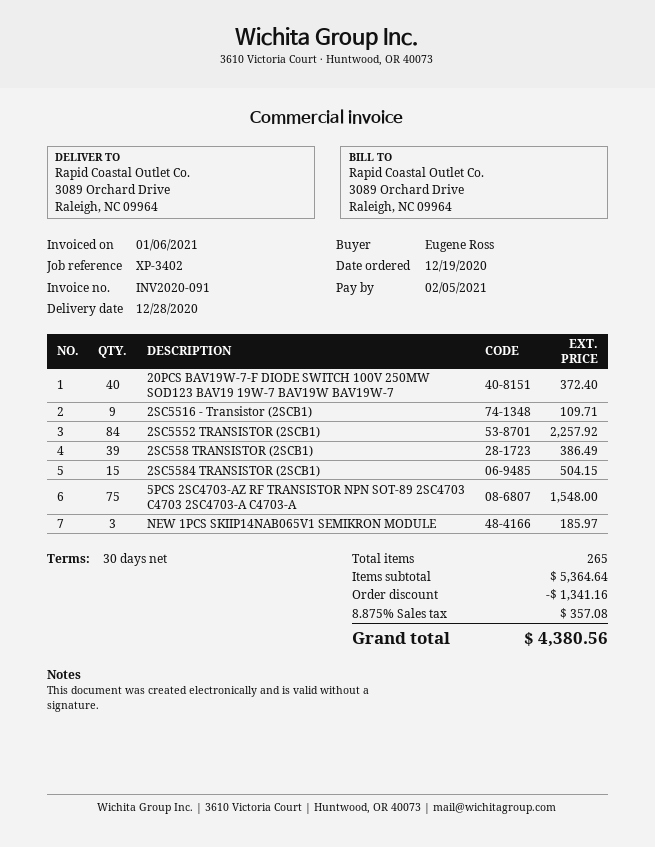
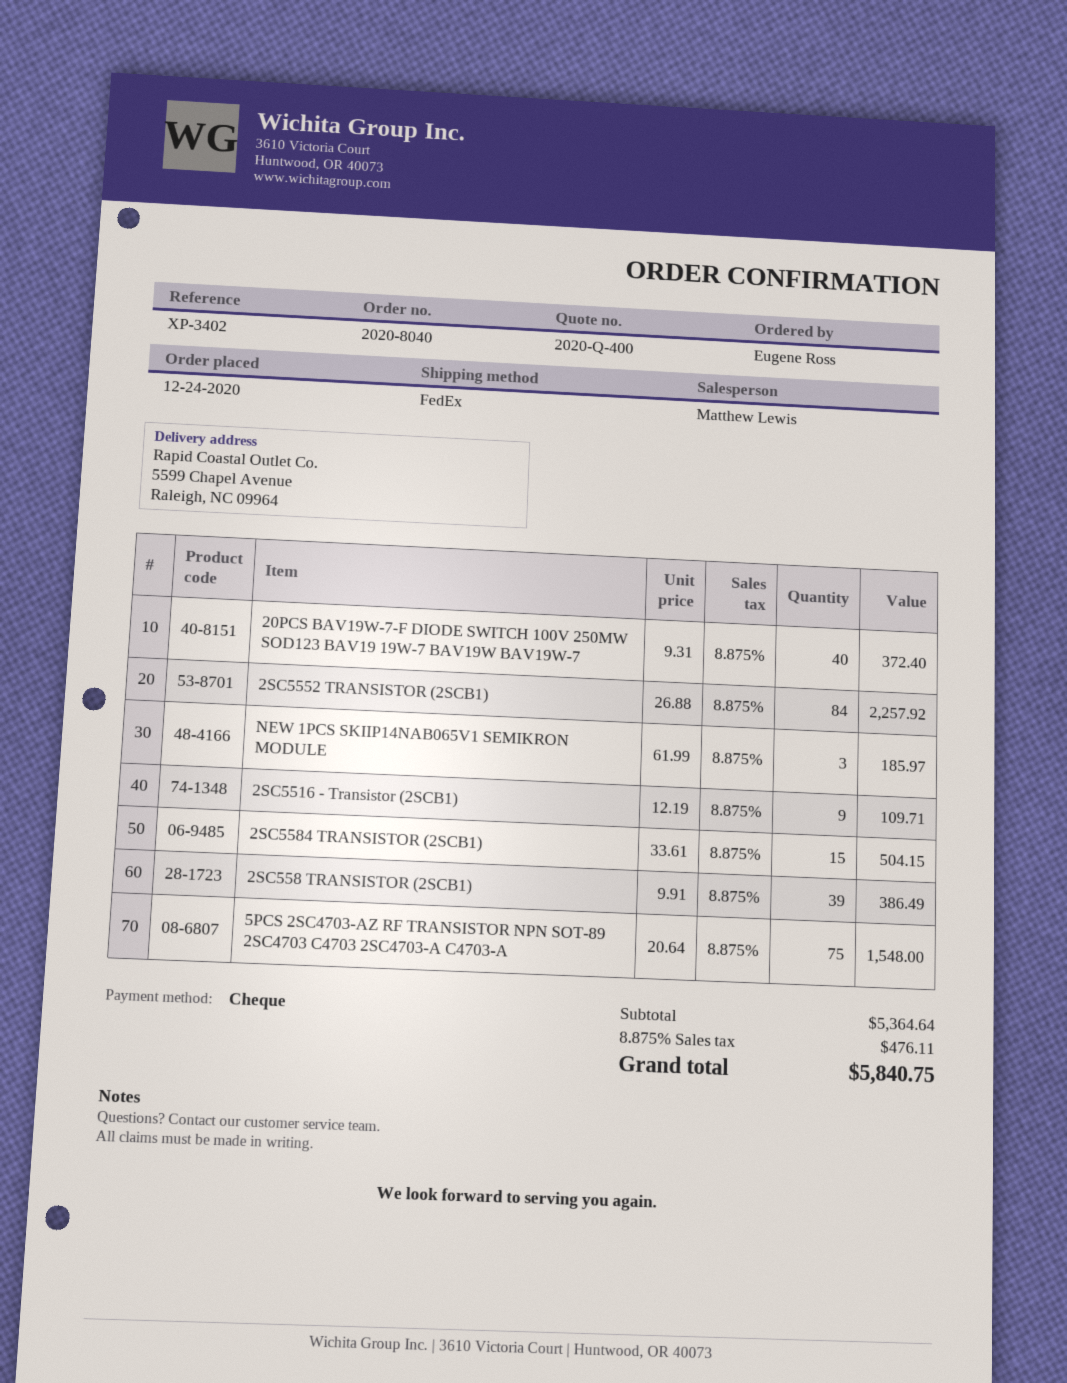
order date: 2020-12-19 -> 2020-12-24
ship to: 3089 Orchard Drive, Raleigh, NC 09964 -> 5599 Chapel Avenue, Raleigh, NC 09964
discount: 1341.16 -> none
tax: 8.875% = 357.08 -> 8.875% = 476.11
total: 4380.56 -> 5840.75

